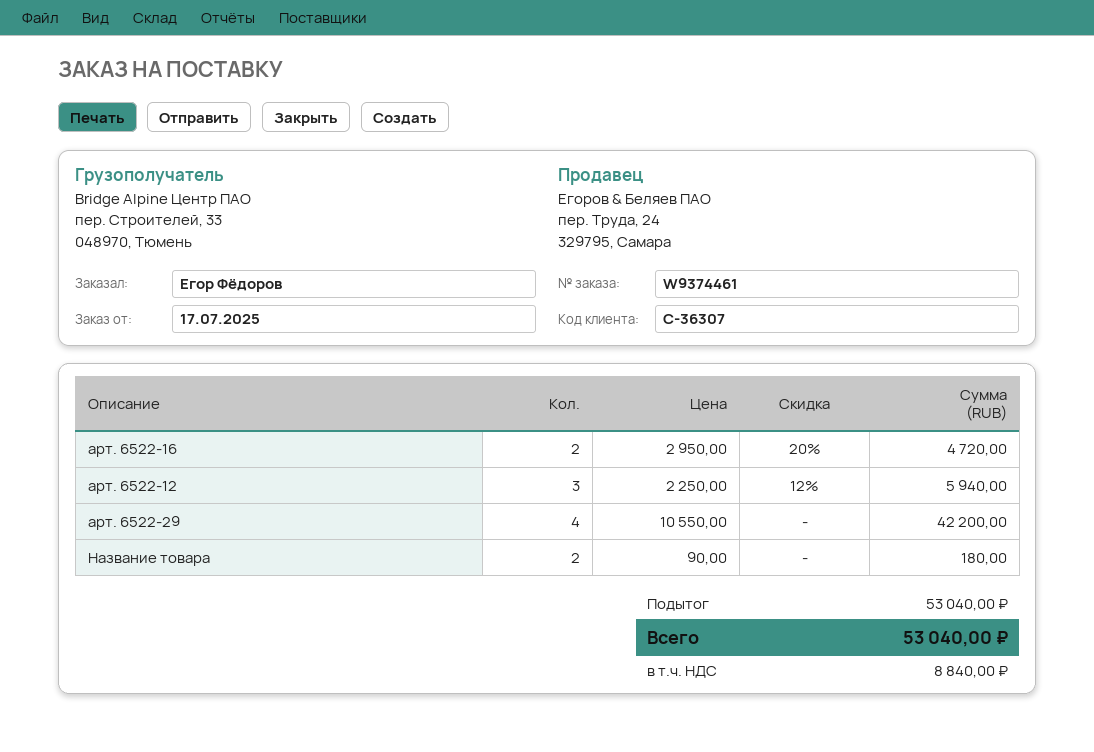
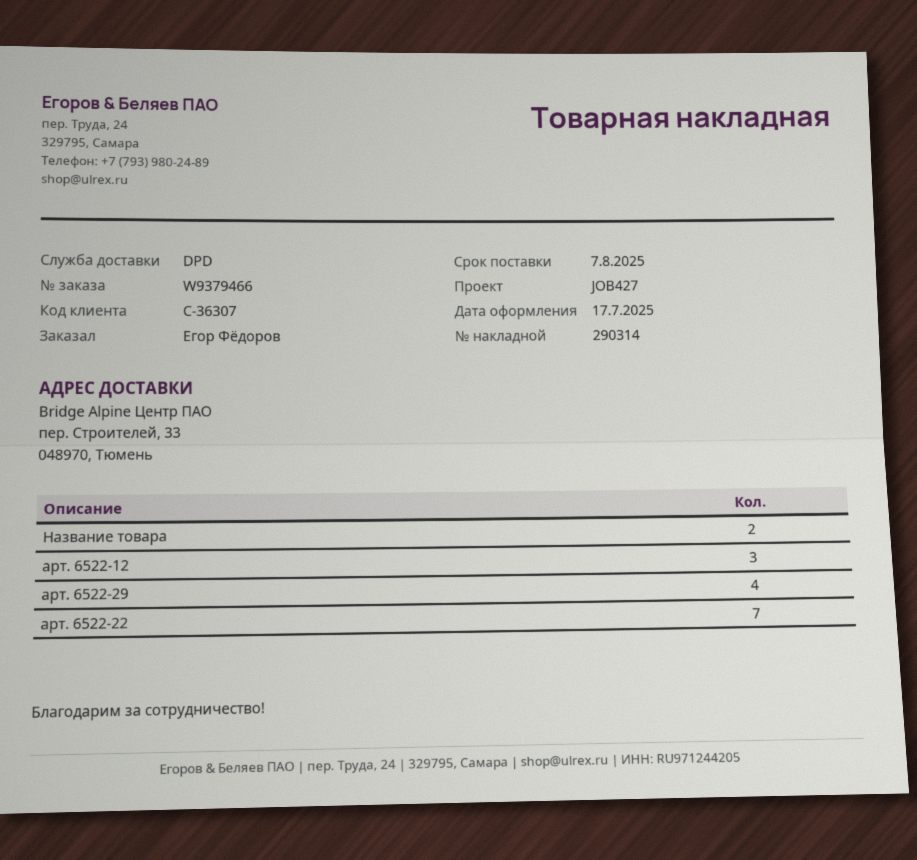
order number: W9374461 -> W9379466
арт. 6522-16: 2 -> none
арт. 6522-22: none -> 7

